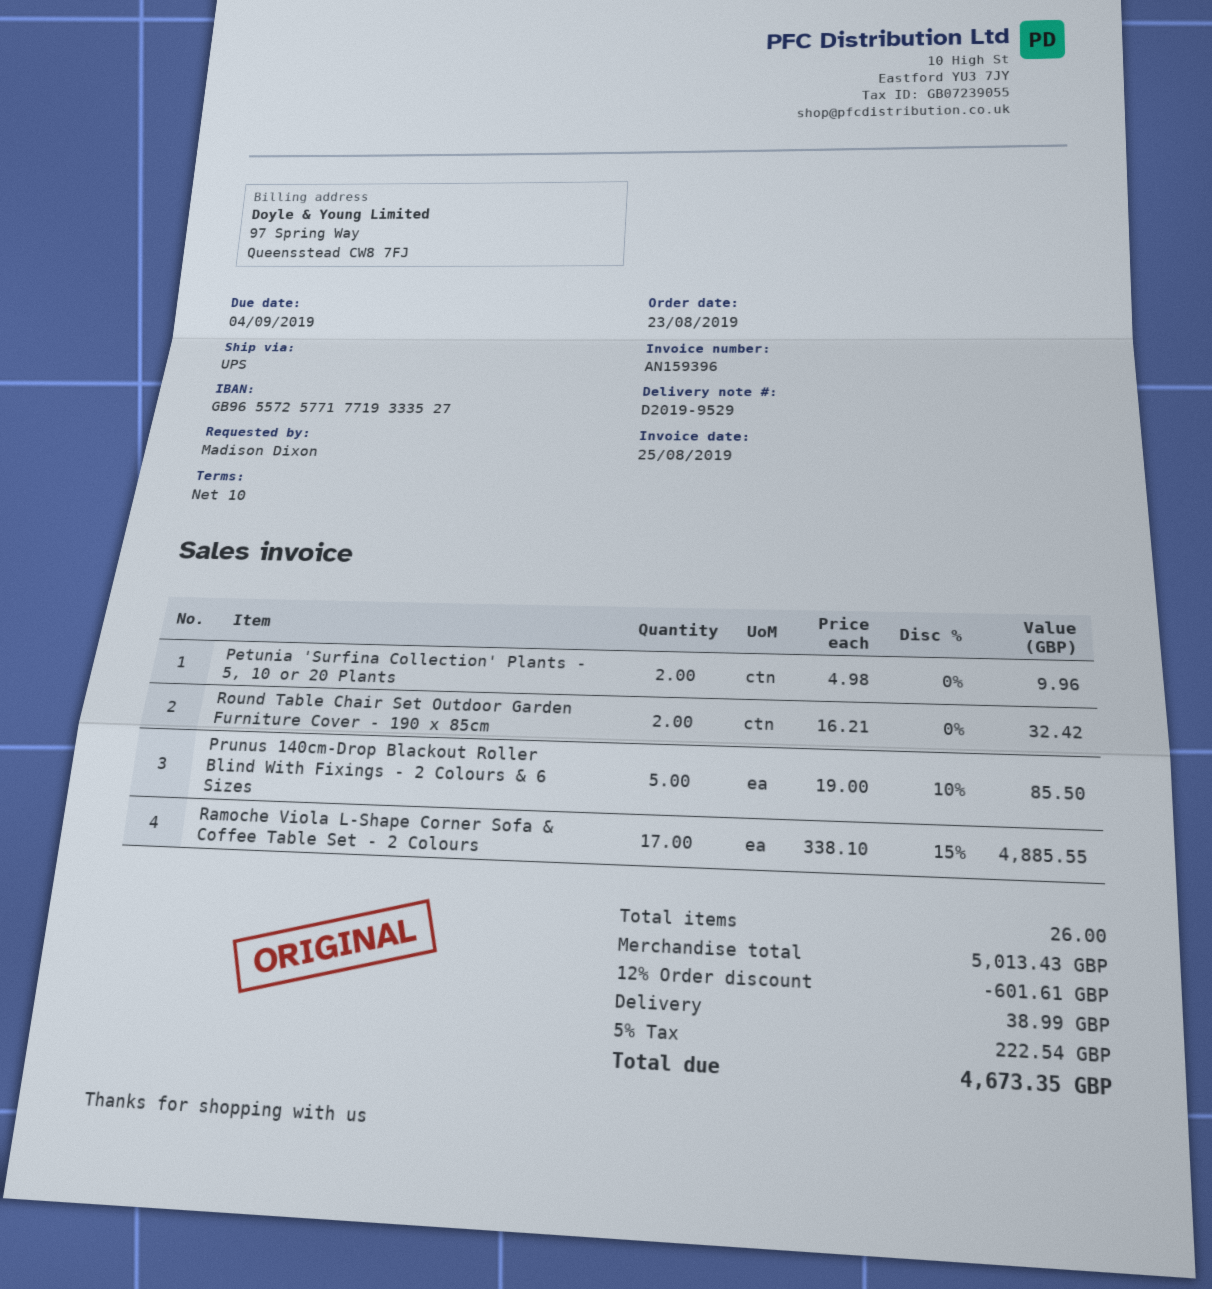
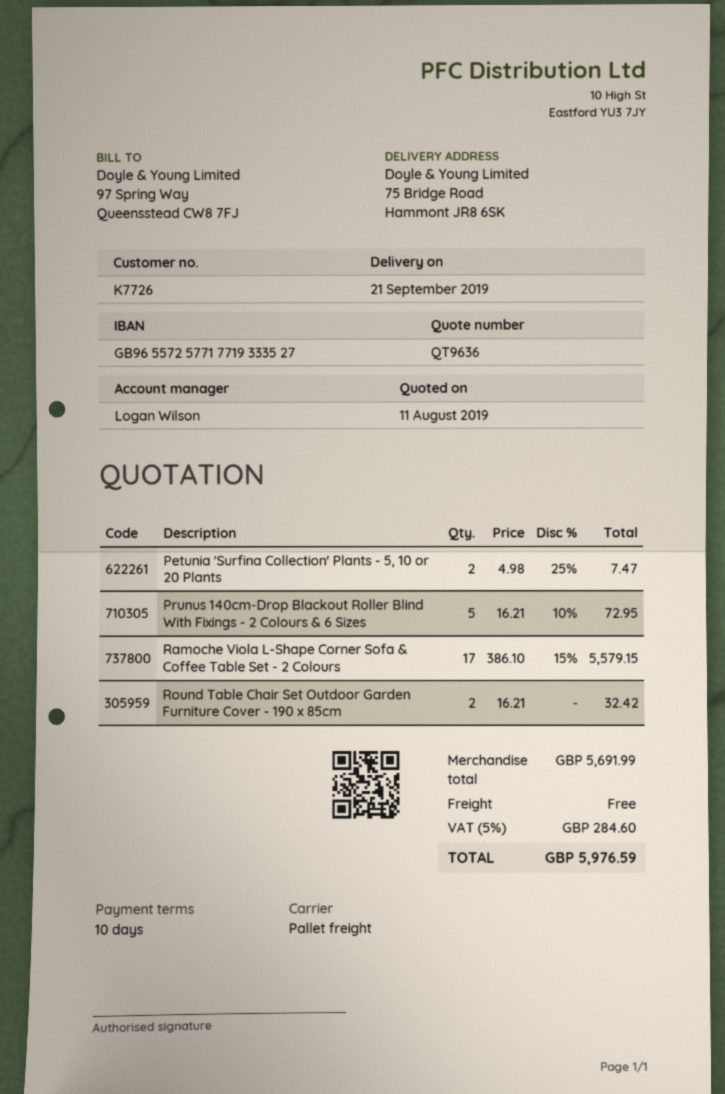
shipping method: UPS -> pallet freight
Petunia 'Surfina Collection' Plants - 5, 10 or 20 Plants: 2 x 4.98 = 9.96 -> 2 x 4.98 - 25% = 7.47
Prunus 140cm-Drop Blackout Roller Blind With Fixings - 2 Colours & 6 Sizes: 5 x 19.00 - 10% = 85.50 -> 5 x 16.21 - 10% = 72.95
Ramoche Viola L-Shape Corner Sofa & Coffee Table Set - 2 Colours: 17 x 338.10 - 15% = 4885.55 -> 17 x 386.10 - 15% = 5579.15
subtotal: 5013.43 -> 5691.99
discount: 12% = 601.61 -> none
shipping: 38.99 -> 0.00
tax: 5% = 222.54 -> 5% = 284.60
total: 4673.35 -> 5976.59

